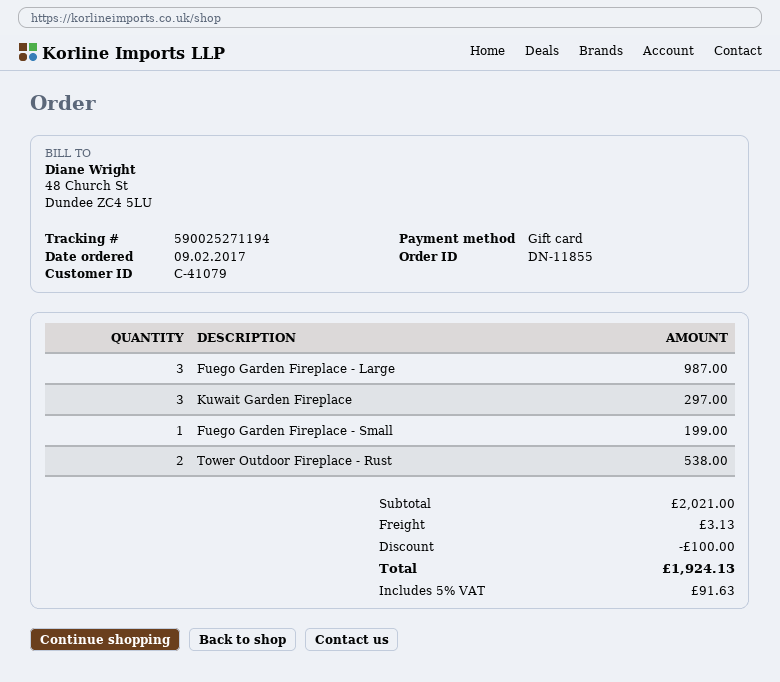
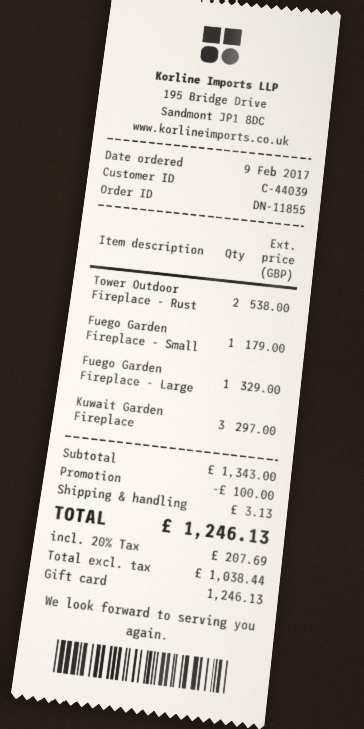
customer number: C-41079 -> C-44039
Fuego Garden Fireplace - Large: 3 for 987.00 -> 1 for 329.00
Fuego Garden Fireplace - Small: 1 for 199.00 -> 1 for 179.00
subtotal: 2021.00 -> 1343.00
tax: 5% = 91.63 -> 20% = 207.69
total: 1924.13 -> 1246.13

